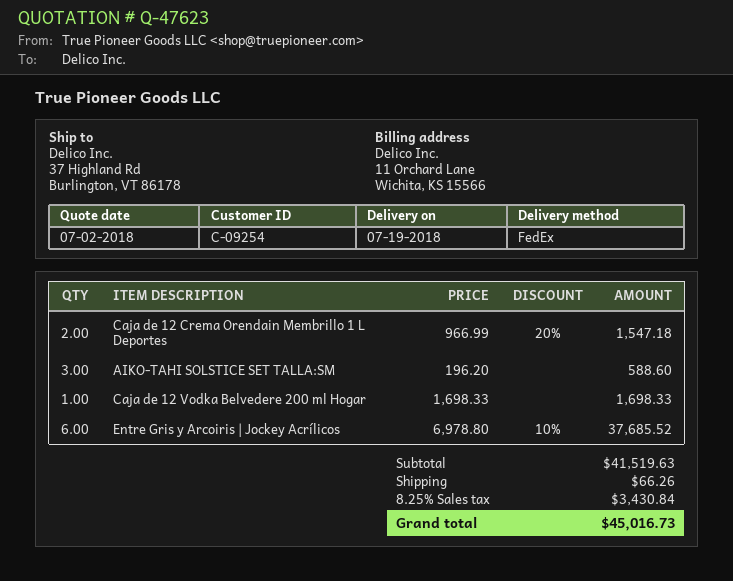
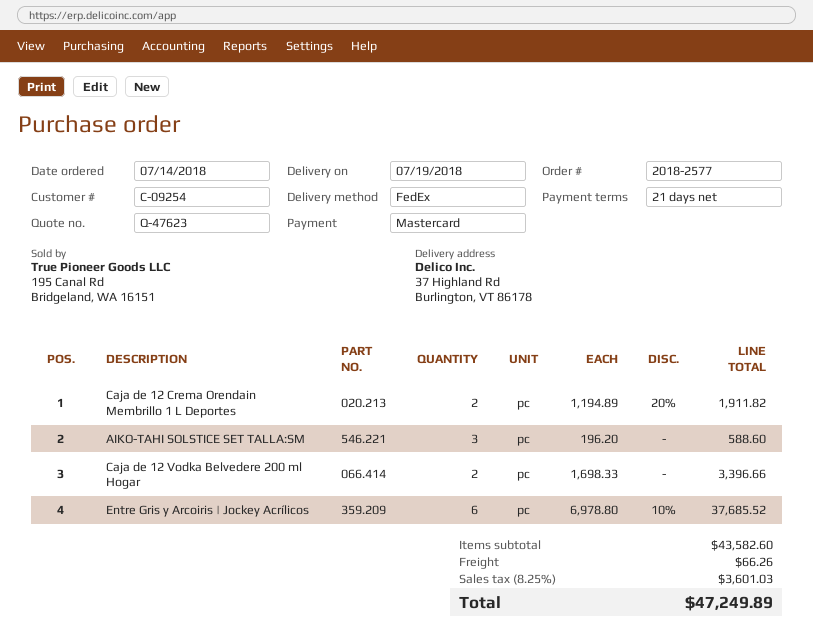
Caja de 12 Crema Orendain Membrillo 1 L Deportes: 2 x 966.99 - 20% = 1547.18 -> 2 x 1194.89 - 20% = 1911.82
Caja de 12 Vodka Belvedere 200 ml Hogar: 1 x 1698.33 = 1698.33 -> 2 x 1698.33 = 3396.66
subtotal: 41519.63 -> 43582.60
tax: 8.25% = 3430.84 -> 8.25% = 3601.03
total: 45016.73 -> 47249.89

